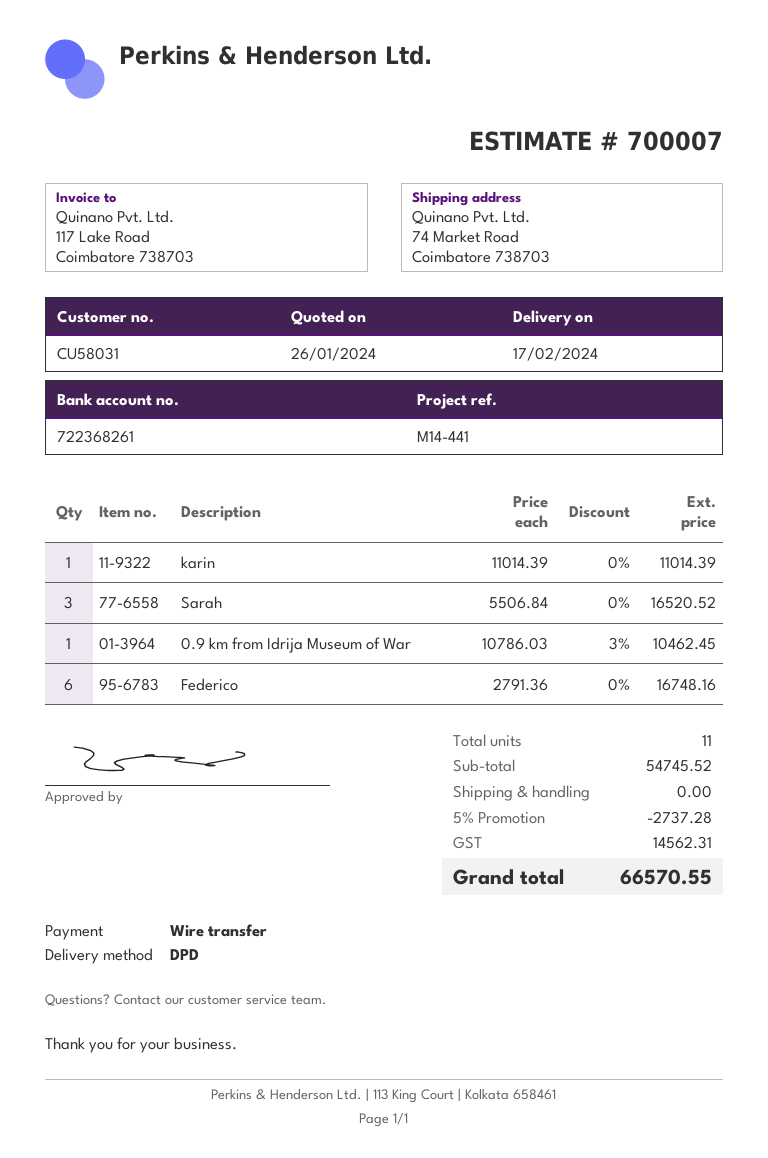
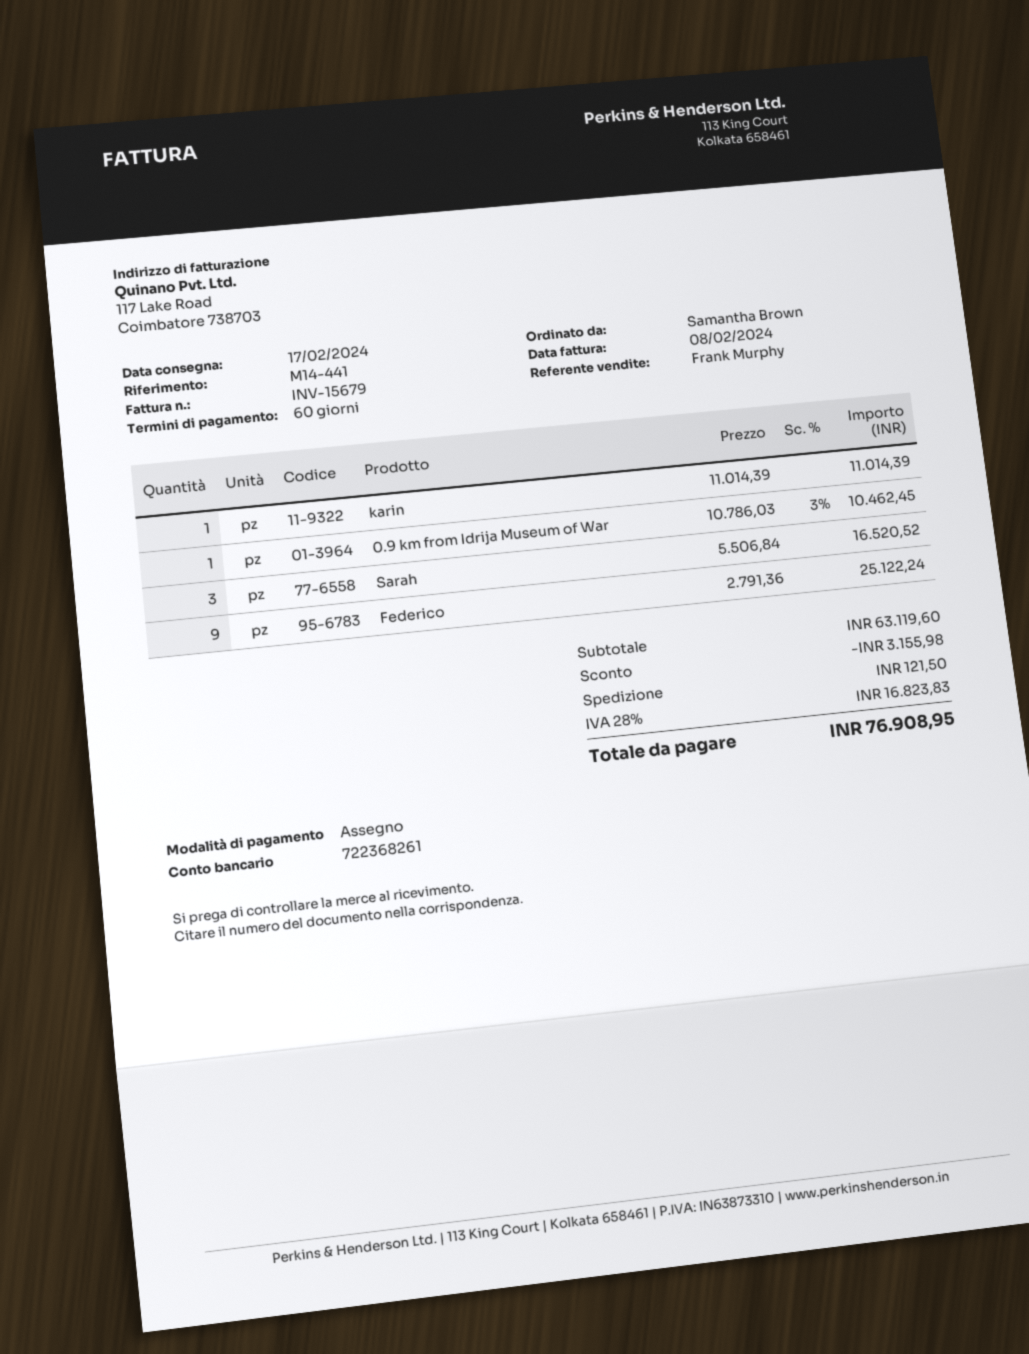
payment method: bank transfer -> cheque
Federico: 6 x 2791.36 = 16748.16 -> 9 x 2791.36 = 25122.24
subtotal: 54745.52 -> 63119.60
discount: 2737.28 -> 3155.98
shipping: 0.00 -> 121.50
tax: 14562.31 -> 16823.83
total: 66570.55 -> 76908.95

